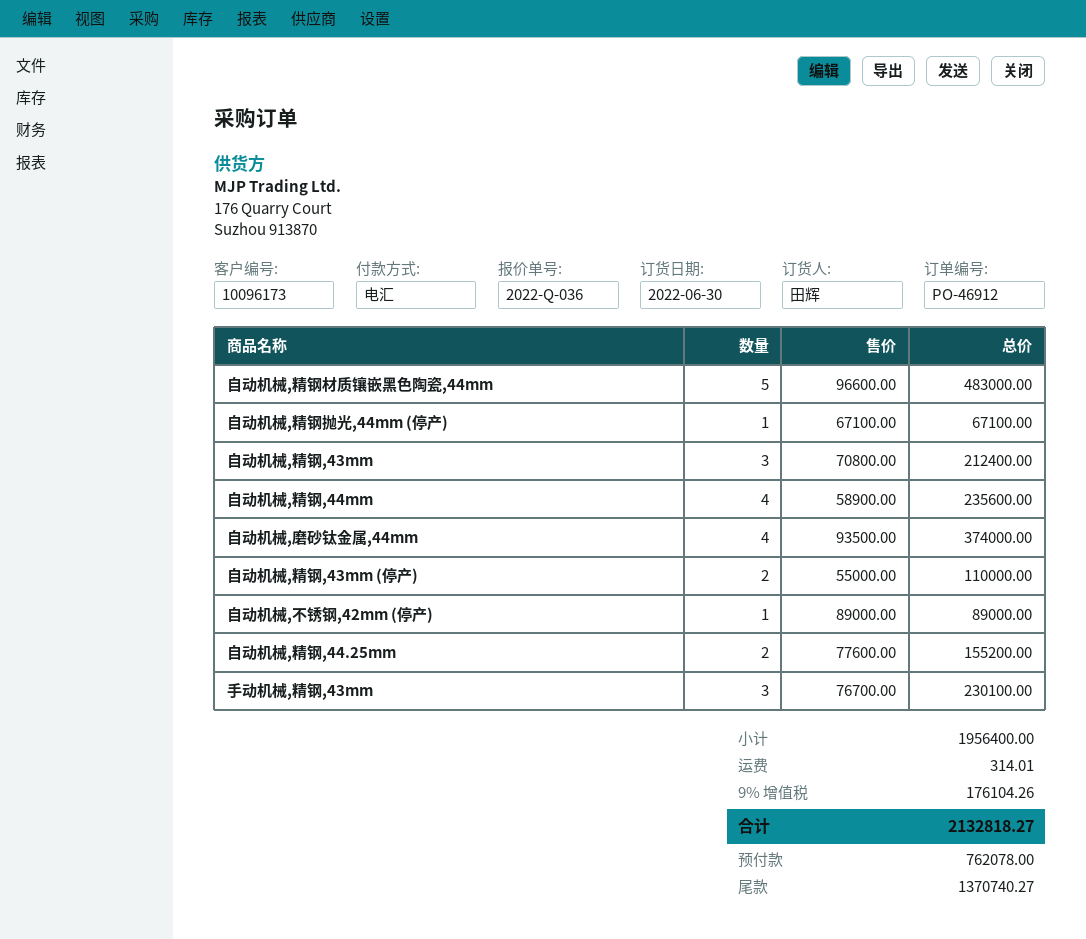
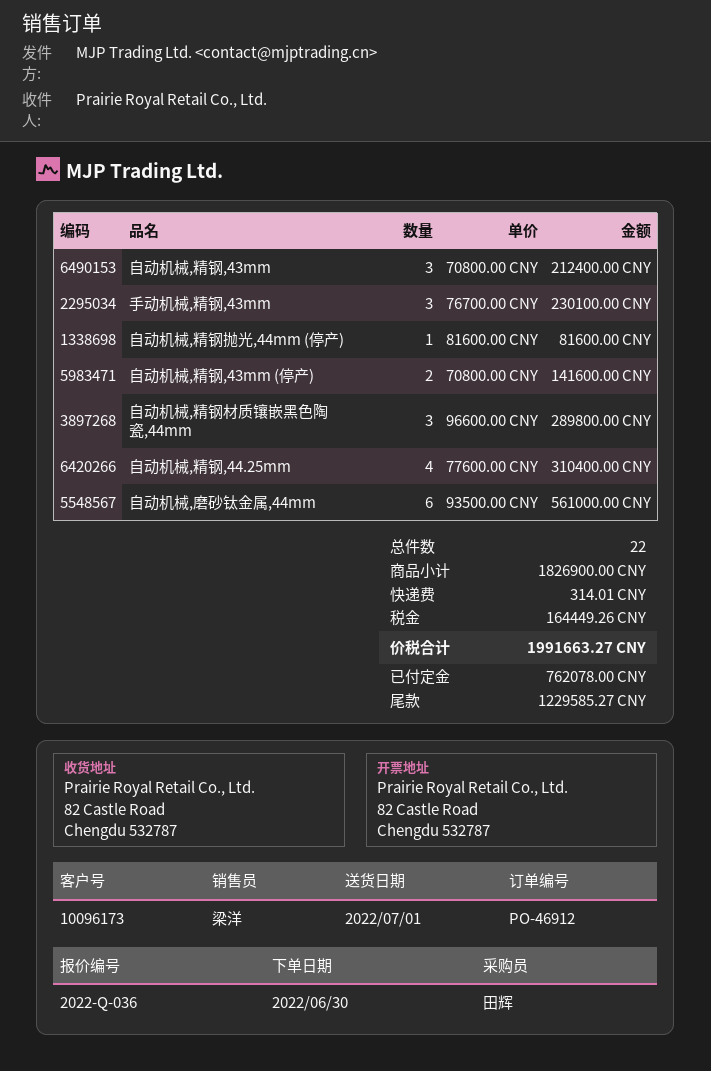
自动机械,精钢材质镶嵌黑色陶瓷,44mm: 5 x 96600.00 = 483000.00 -> 3 x 96600.00 = 289800.00
自动机械,精钢抛光,44mm (停产): 1 x 67100.00 = 67100.00 -> 1 x 81600.00 = 81600.00
自动机械,精钢,44mm: 4 x 58900.00 = 235600.00 -> none
自动机械,磨砂钛金属,44mm: 4 x 93500.00 = 374000.00 -> 6 x 93500.00 = 561000.00
自动机械,精钢,43mm (停产): 2 x 55000.00 = 110000.00 -> 2 x 70800.00 = 141600.00
自动机械,不锈钢,42mm (停产): 1 x 89000.00 = 89000.00 -> none
自动机械,精钢,44.25mm: 2 x 77600.00 = 155200.00 -> 4 x 77600.00 = 310400.00
subtotal: 1956400.00 -> 1826900.00
tax: 176104.26 -> 164449.26
total: 2132818.27 -> 1991663.27
balance: 1370740.27 -> 1229585.27

